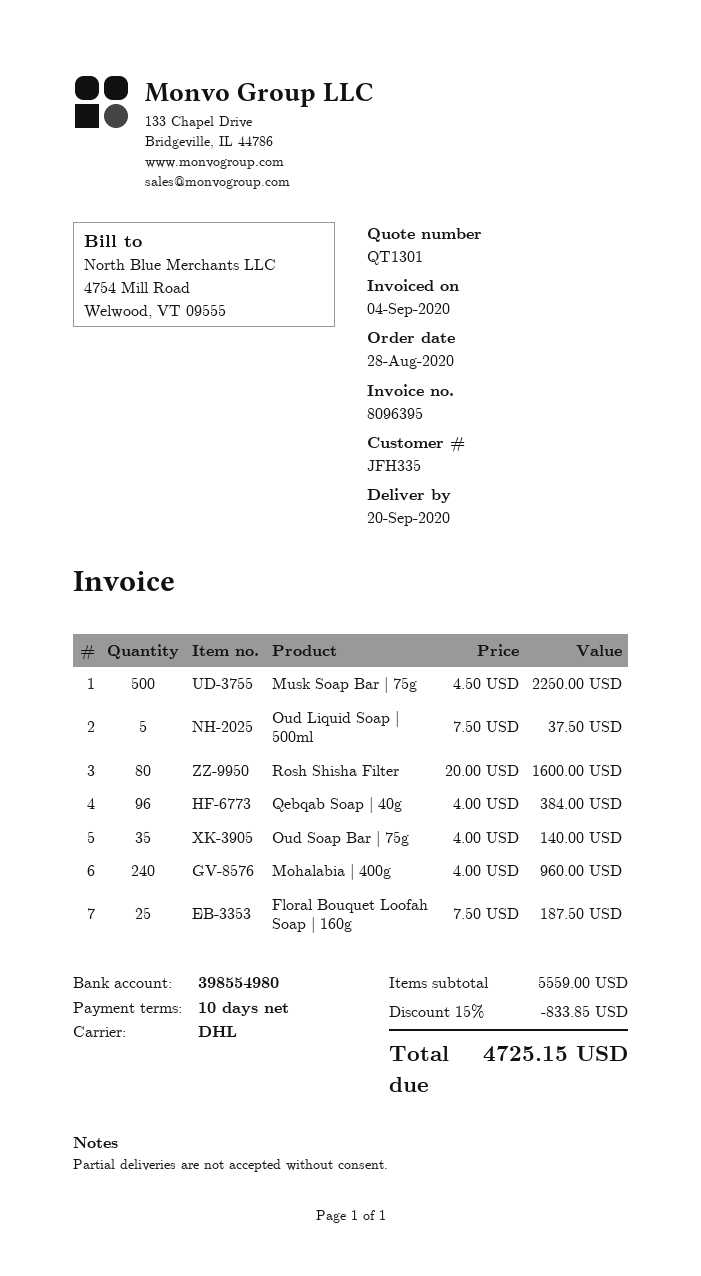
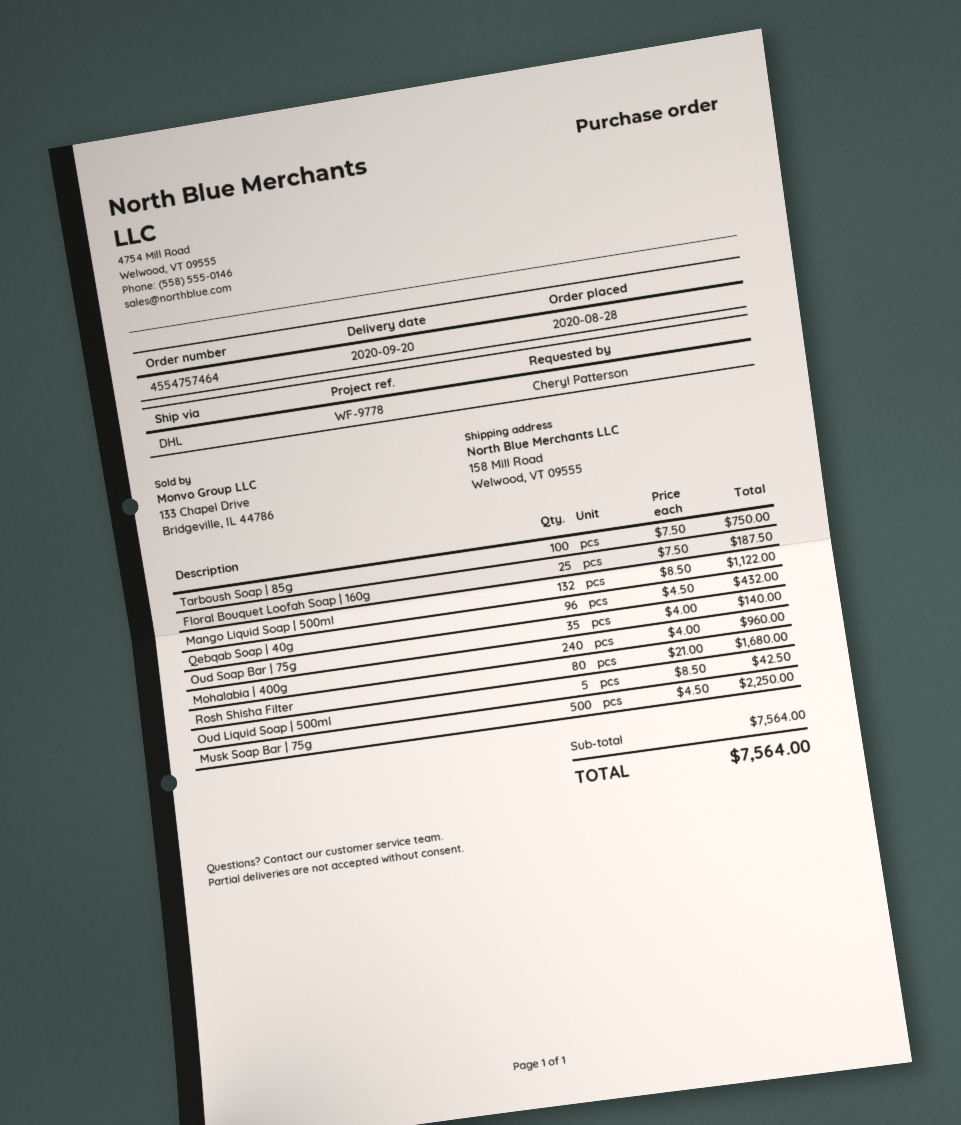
Oud Liquid Soap | 500ml: 5 x 7.50 = 37.50 -> 5 x 8.50 = 42.50
Rosh Shisha Filter: 80 x 20.00 = 1600.00 -> 80 x 21.00 = 1680.00
Qebqab Soap | 40g: 96 x 4.00 = 384.00 -> 96 x 4.50 = 432.00
Tarboush Soap | 85g: none -> 100 x 7.50 = 750.00
Mango Liquid Soap | 500ml: none -> 132 x 8.50 = 1122.00
subtotal: 5559.00 -> 7564.00
discount: 15% = 833.85 -> none
total: 4725.15 -> 7564.00

